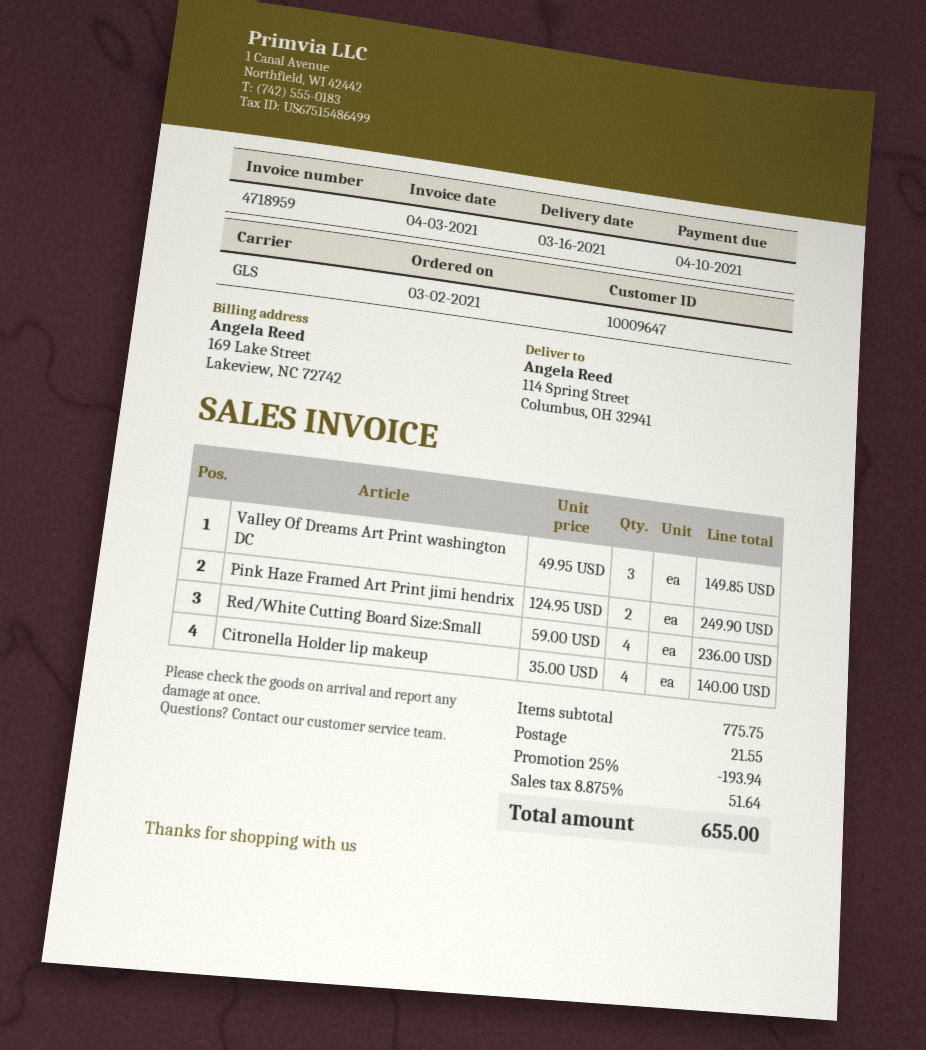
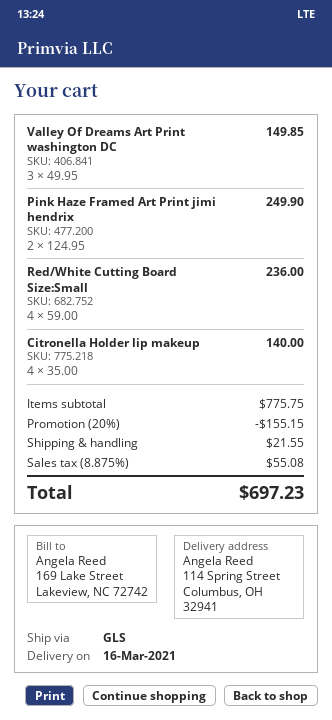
discount: 25% = 193.94 -> 20% = 155.15
tax: 8.875% = 51.64 -> 8.875% = 55.08
total: 655.00 -> 697.23

